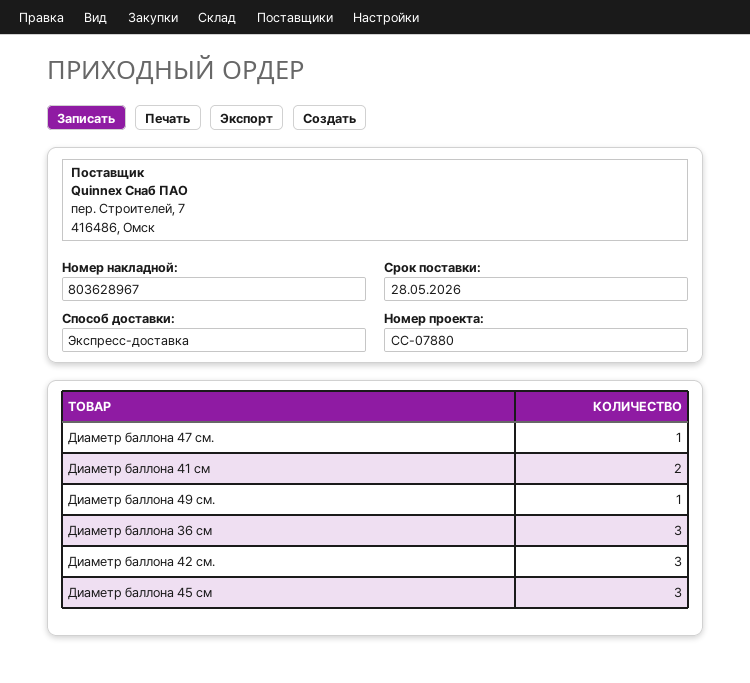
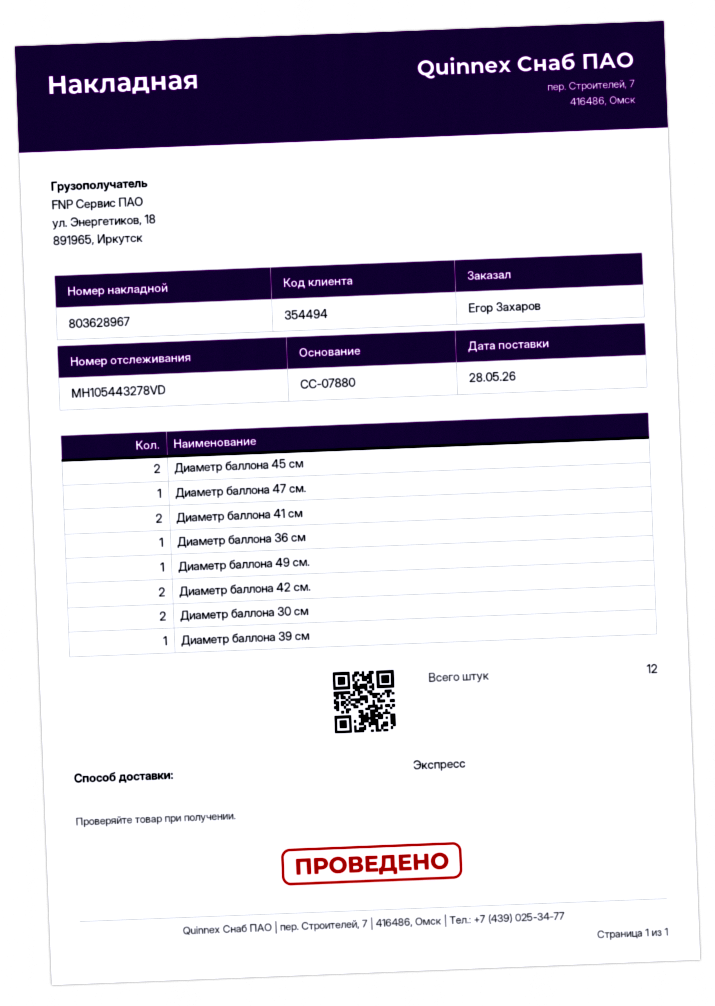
Диаметр баллона 36 см: 3 -> 1
Диаметр баллона 42 см.: 3 -> 2
Диаметр баллона 45 см: 3 -> 2
Диаметр баллона 30 см: none -> 2
Диаметр баллона 39 см: none -> 1

